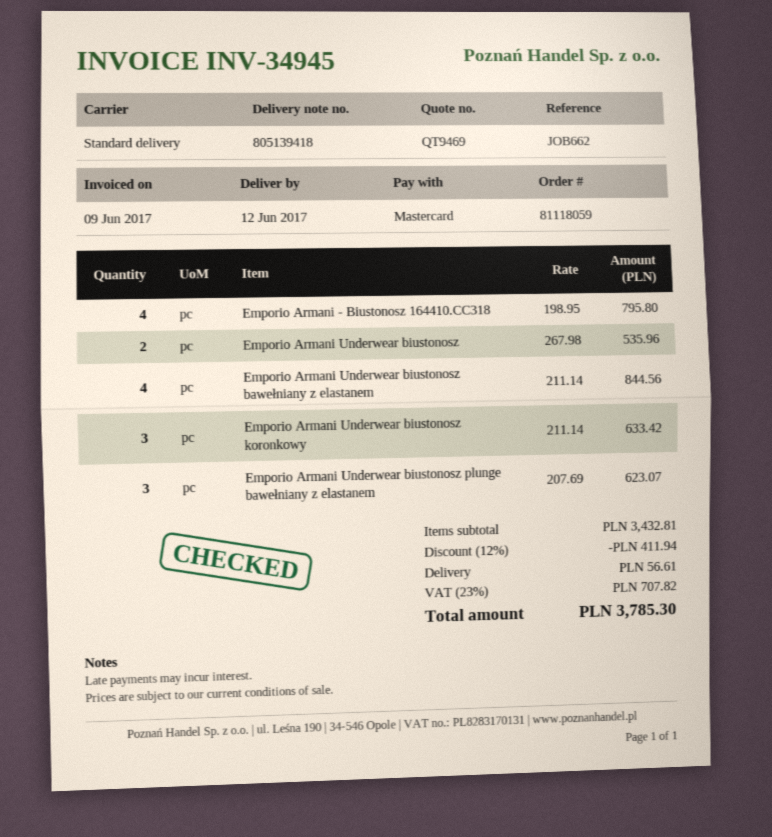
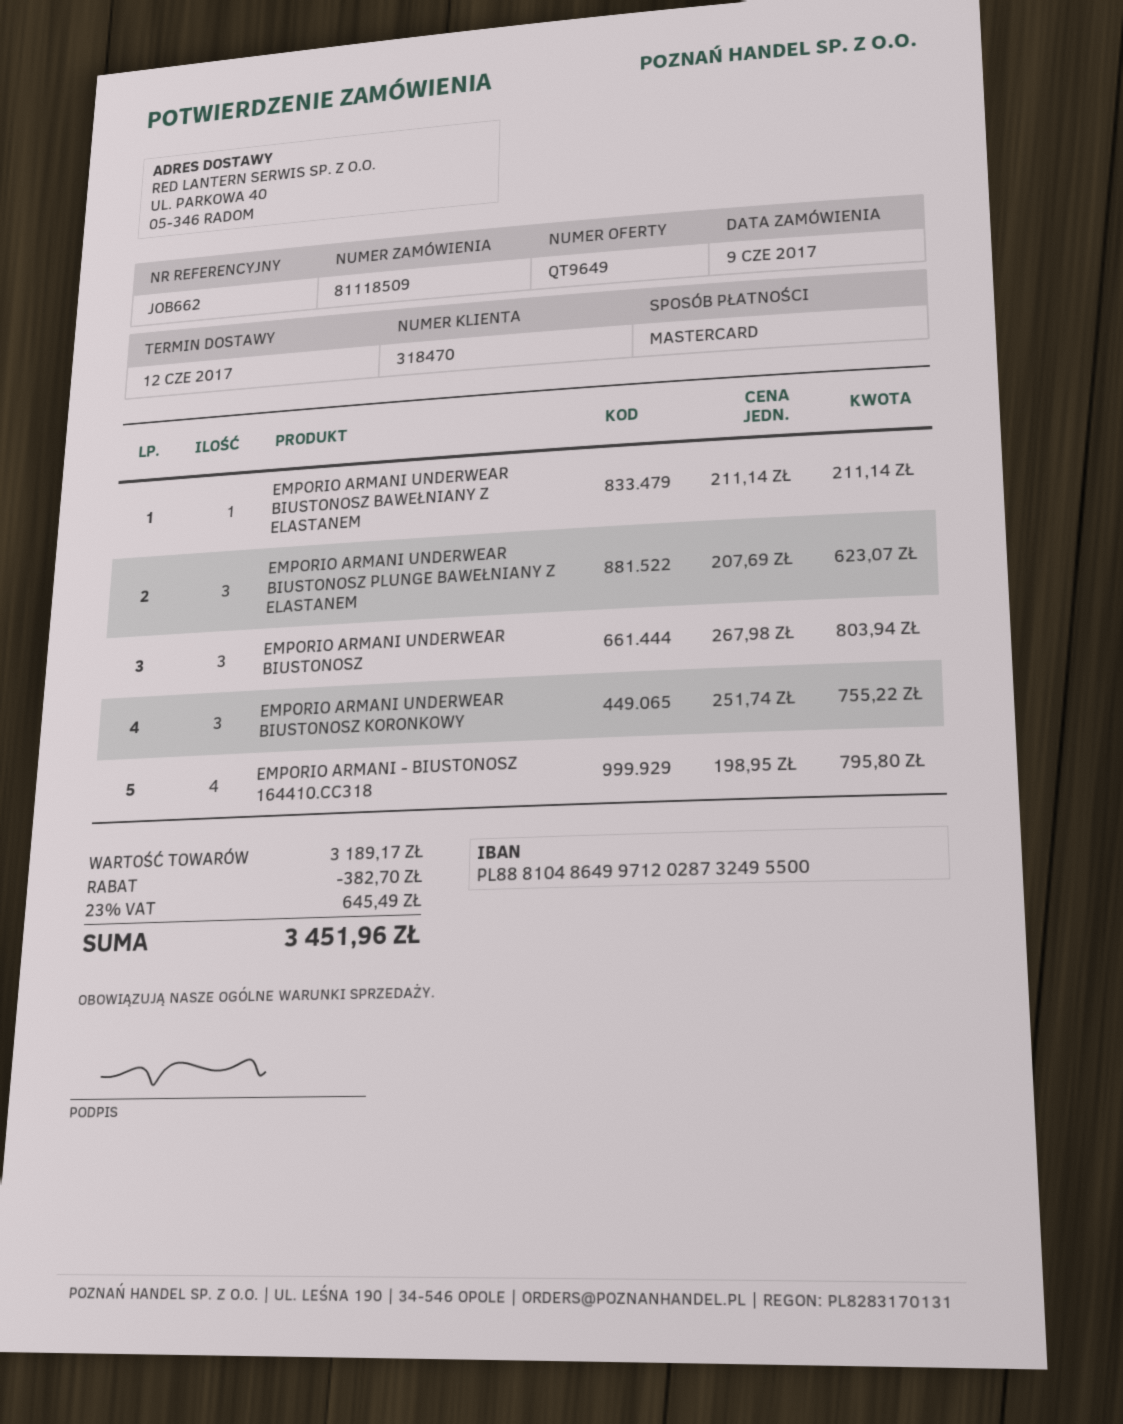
quote number: QT9469 -> QT9649
order number: 81118059 -> 81118509
Emporio Armani Underwear biustonosz: 2 x 267.98 = 535.96 -> 3 x 267.98 = 803.94
Emporio Armani Underwear biustonosz bawełniany z elastanem: 4 x 211.14 = 844.56 -> 1 x 211.14 = 211.14
Emporio Armani Underwear biustonosz koronkowy: 3 x 211.14 = 633.42 -> 3 x 251.74 = 755.22
subtotal: 3432.81 -> 3189.17
discount: 411.94 -> 382.70
shipping: 56.61 -> none
tax: 23% = 707.82 -> 23% = 645.49
total: 3785.30 -> 3451.96

